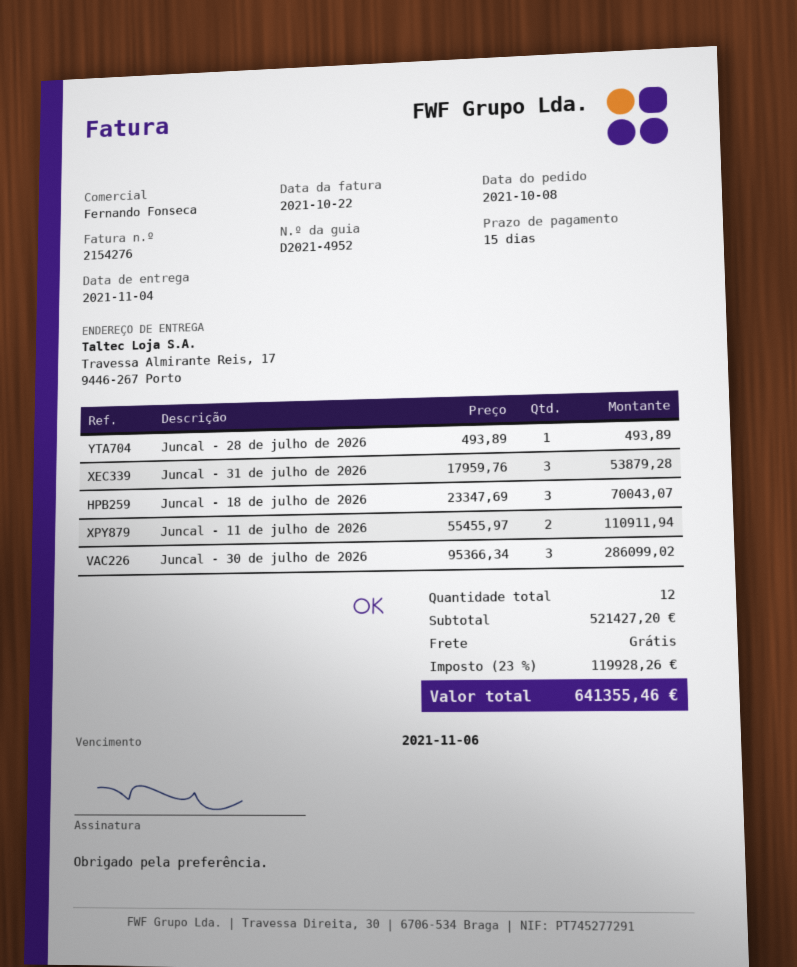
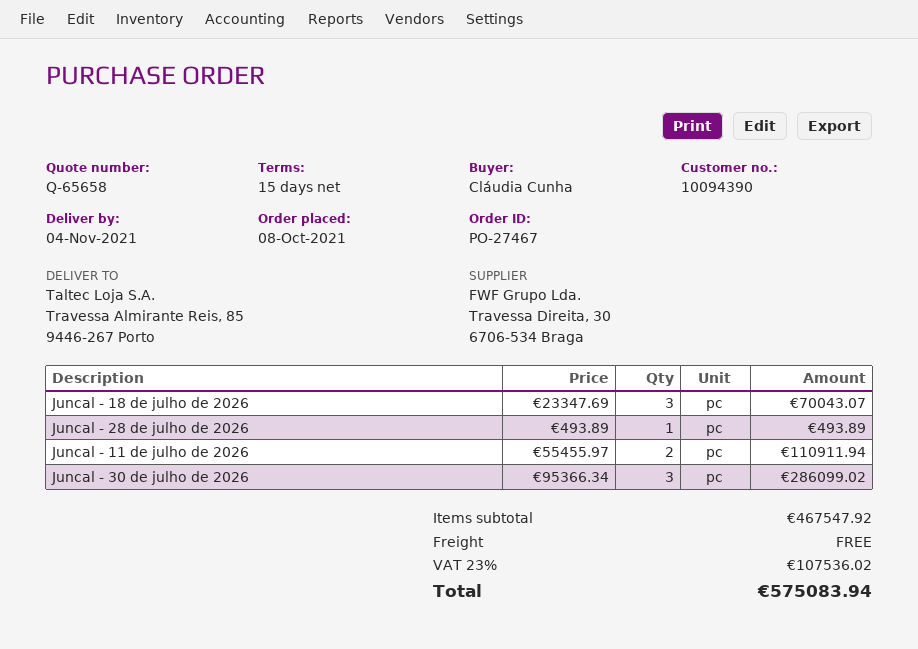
ship to: Travessa Almirante Reis, 17, 9446-267 Porto -> Travessa Almirante Reis, 85, 9446-267 Porto
Juncal - 31 de julho de 2026: 3 x 17959.76 = 53879.28 -> none
subtotal: 521427.20 -> 467547.92
tax: 23% = 119928.26 -> 23% = 107536.02
total: 641355.46 -> 575083.94

